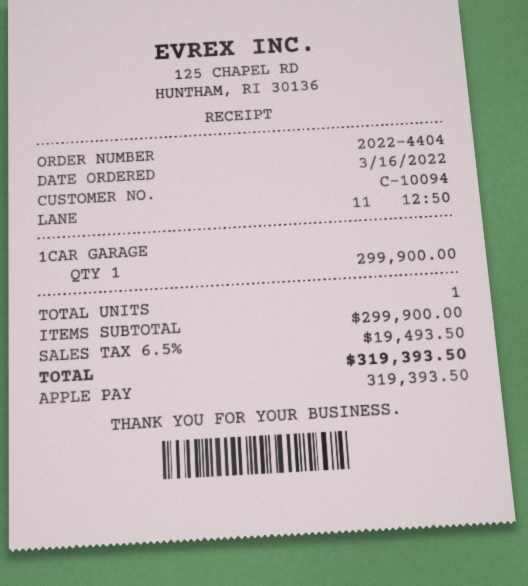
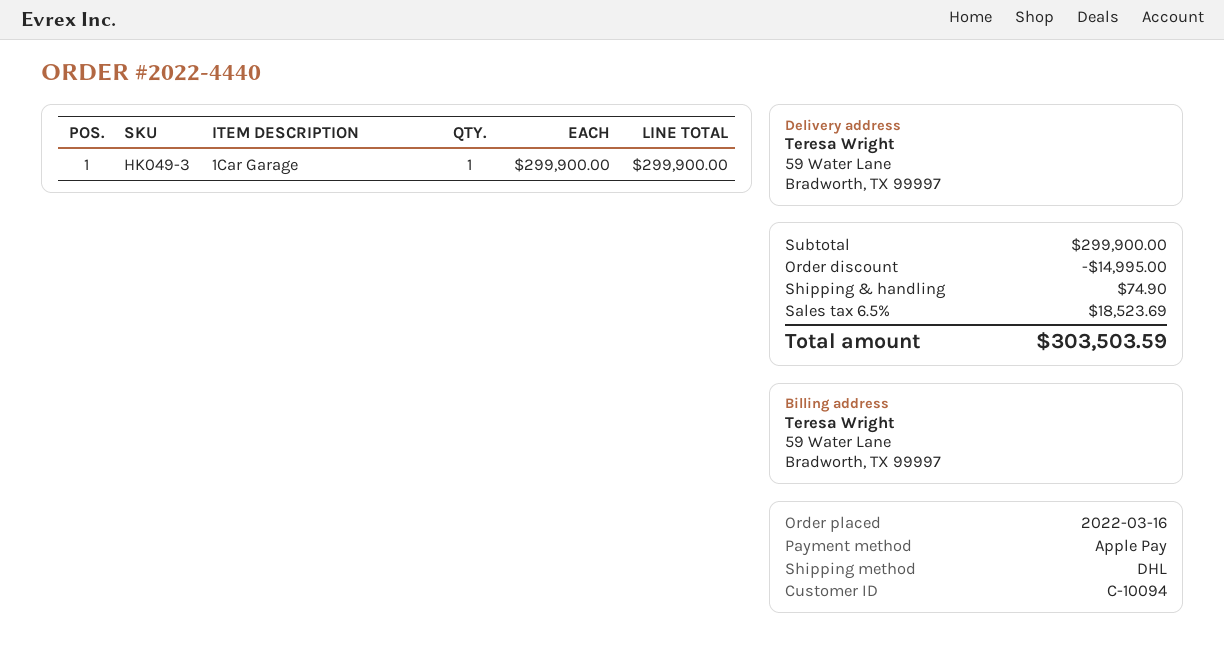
order number: 2022-4404 -> 2022-4440
discount: none -> 14995.00
shipping: none -> 74.90
tax: 6.5% = 19493.50 -> 6.5% = 18523.69
total: 319393.50 -> 303503.59

